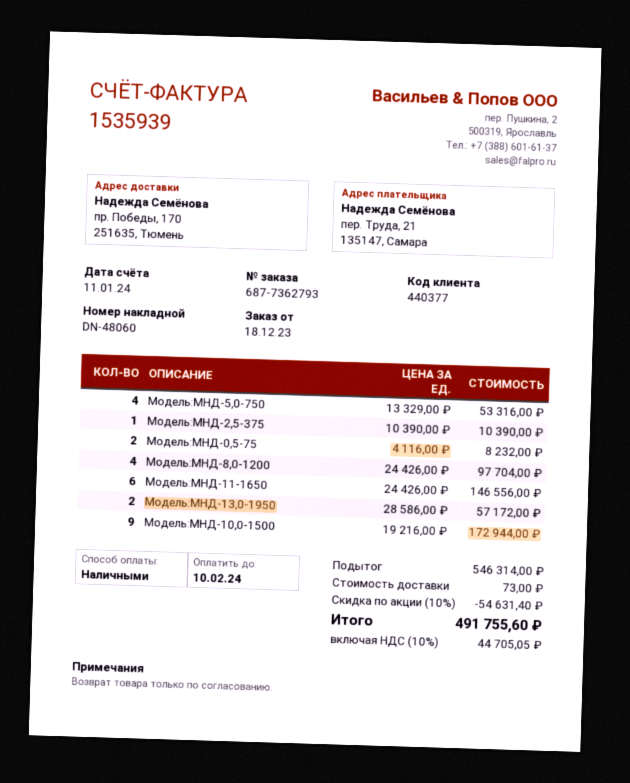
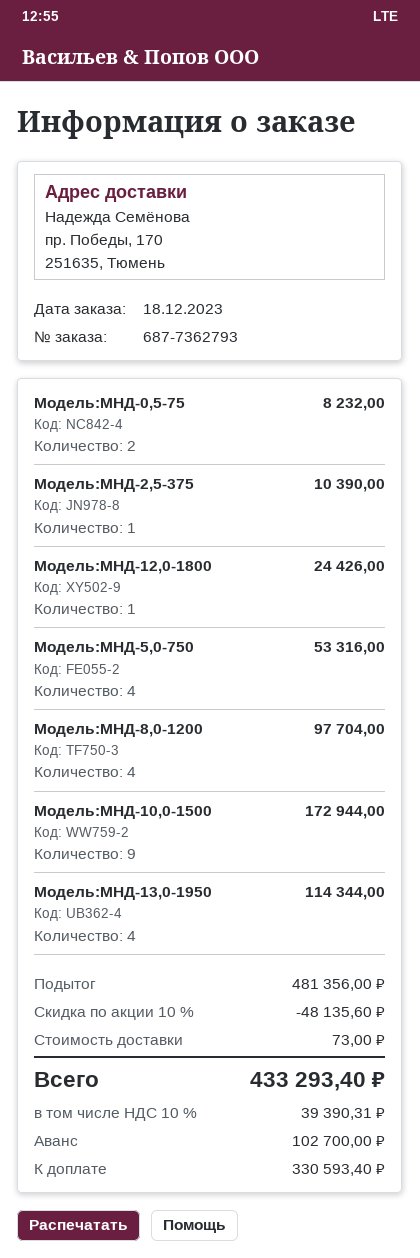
Модель:МНД-11-1650: 6 for 146556.00 -> none
Модель:МНД-13,0-1950: 2 for 57172.00 -> 4 for 114344.00
Модель:МНД-12,0-1800: none -> 1 for 24426.00
subtotal: 546314.00 -> 481356.00
discount: 10% = 54631.40 -> 10% = 48135.60
tax: 10% = 44705.05 -> 10% = 39390.31
total: 491755.60 -> 433293.40

